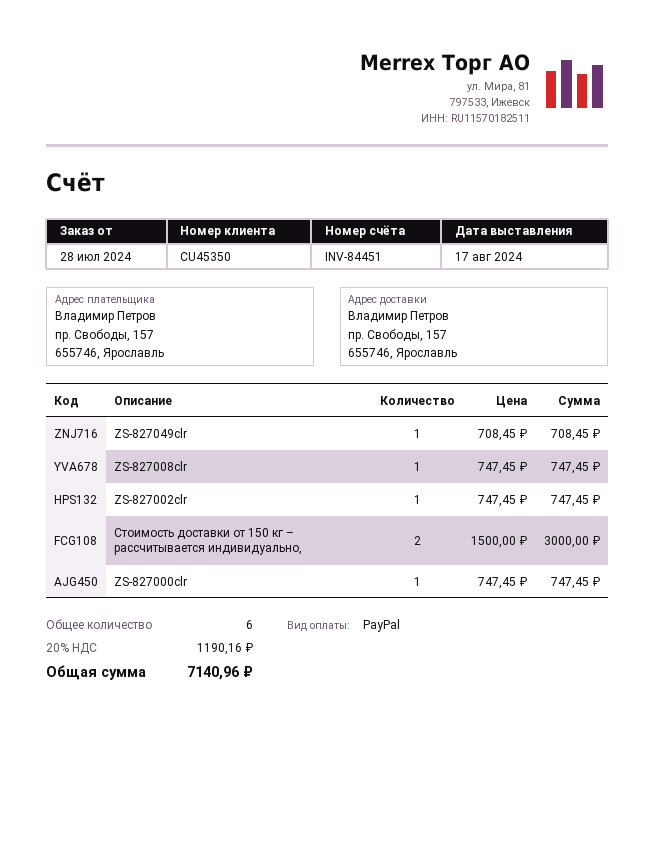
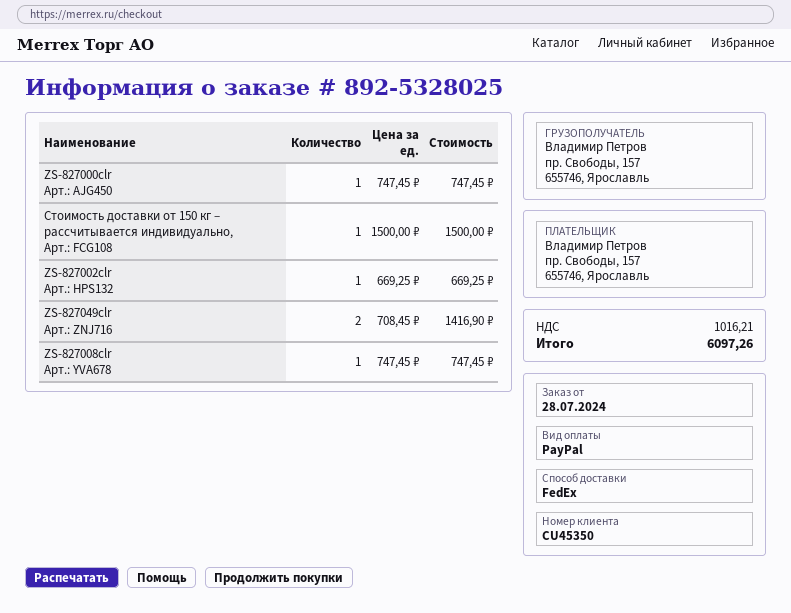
ZS-827049clr: 1 x 708.45 = 708.45 -> 2 x 708.45 = 1416.90
ZS-827002clr: 1 x 747.45 = 747.45 -> 1 x 669.25 = 669.25
Стоимость доставки от 150 кг – рассчитывается индивидуально,: 2 x 1500.00 = 3000.00 -> 1 x 1500.00 = 1500.00
tax: 1190.16 -> 1016.21
total: 7140.96 -> 6097.26

